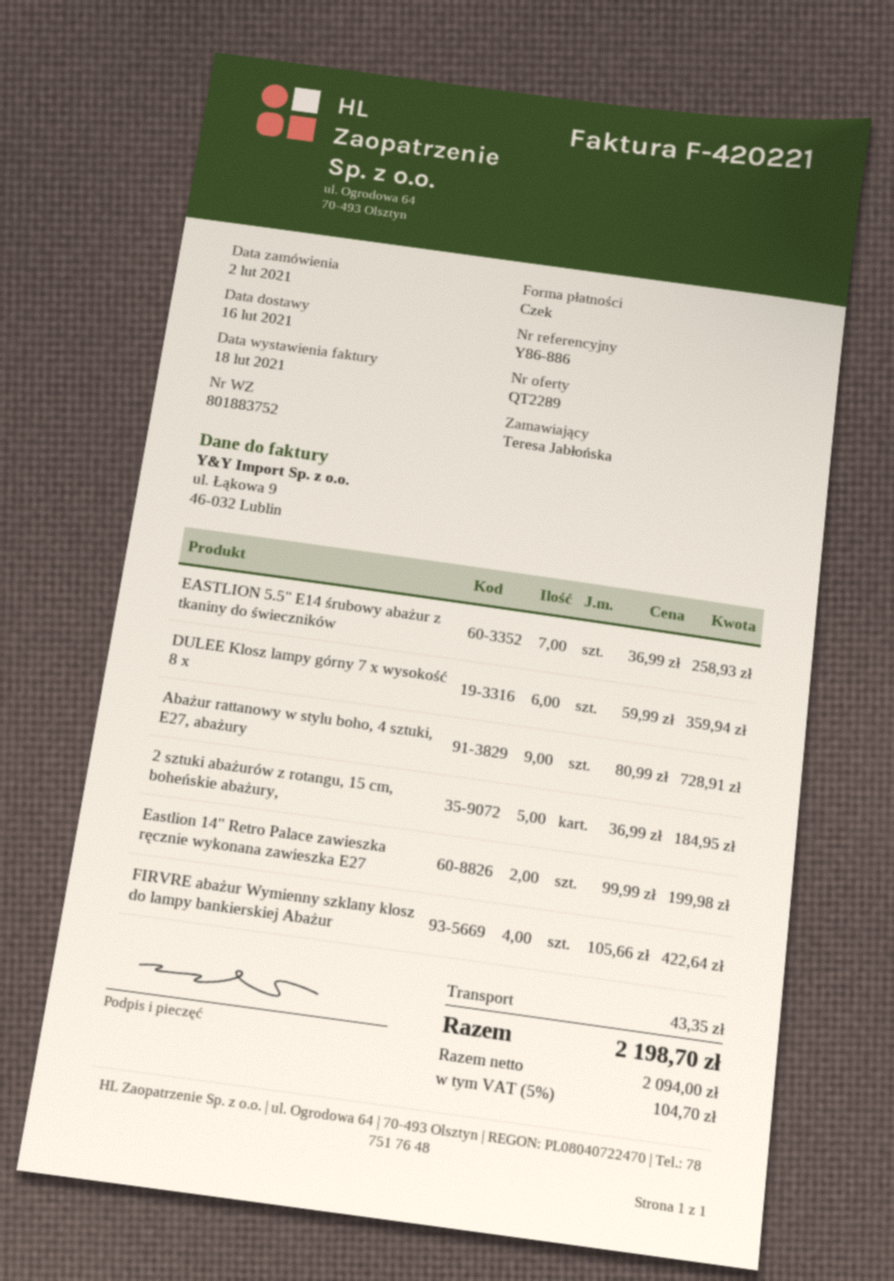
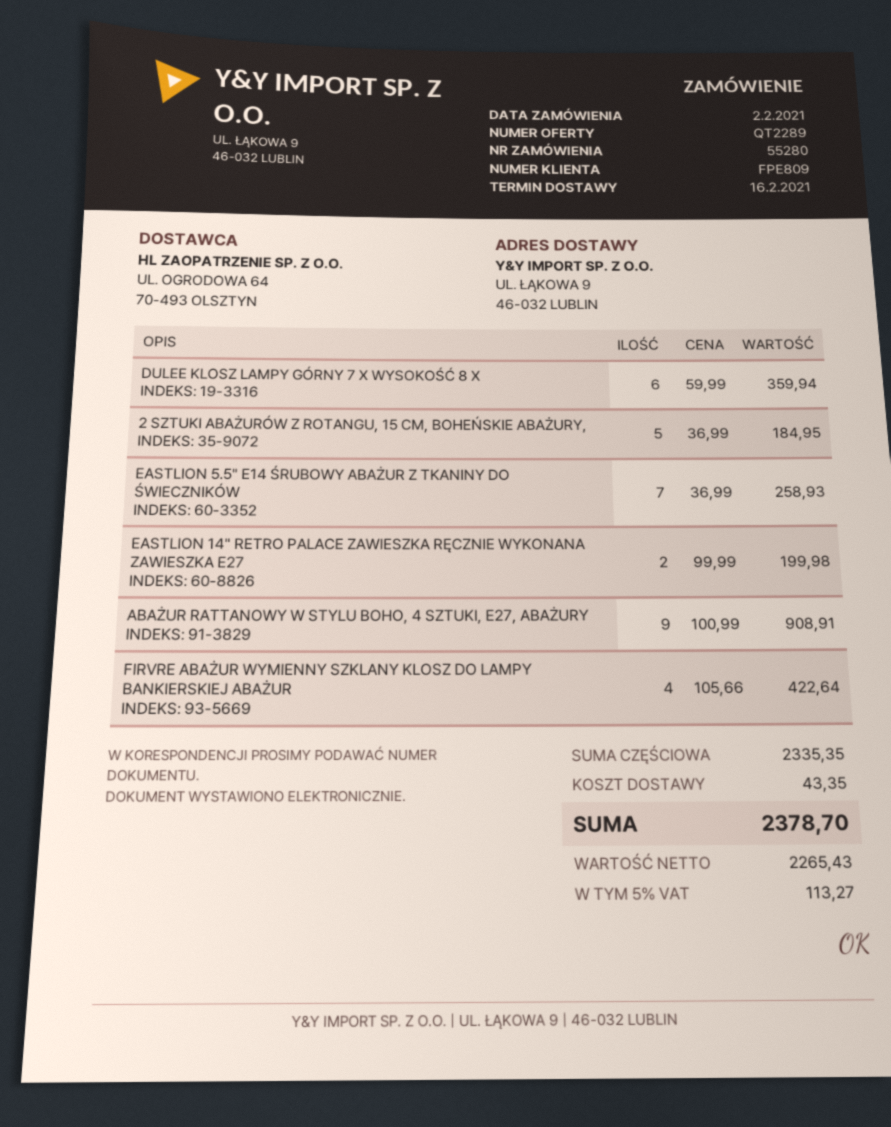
Abażur rattanowy w stylu boho, 4 sztuki, E27, abażury: 9 x 80.99 = 728.91 -> 9 x 100.99 = 908.91
net: 2094.00 -> 2265.43
tax: 5% = 104.70 -> 5% = 113.27
total: 2198.70 -> 2378.70

